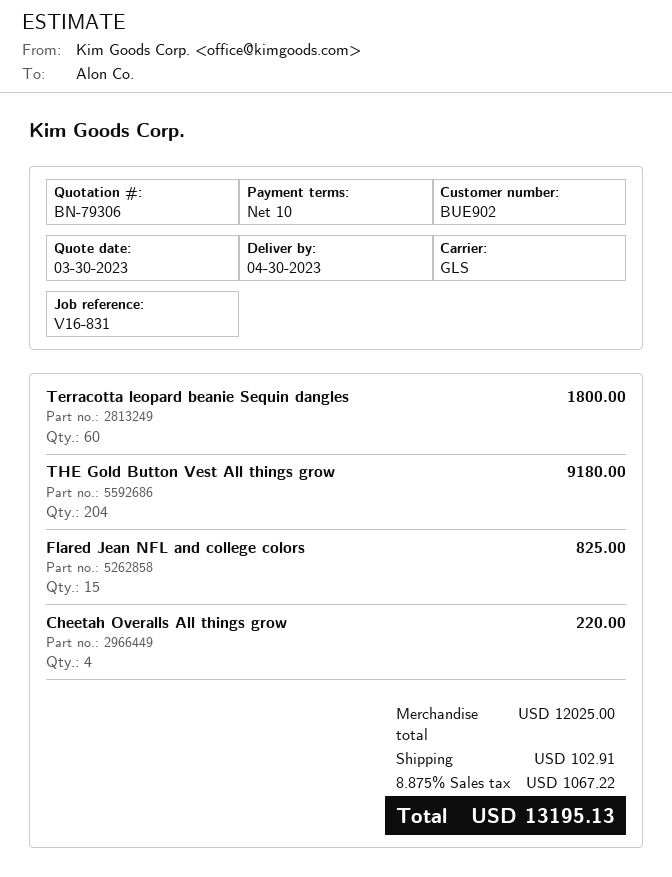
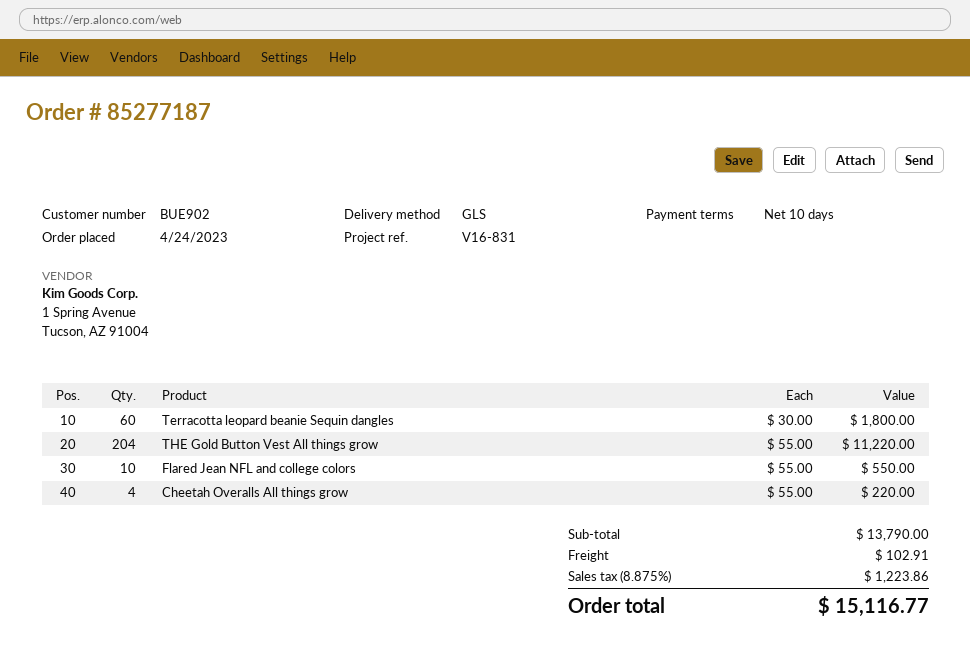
THE Gold Button Vest All things grow: 204 for 9180.00 -> 204 for 11220.00
Flared Jean NFL and college colors: 15 for 825.00 -> 10 for 550.00
subtotal: 12025.00 -> 13790.00
tax: 8.875% = 1067.22 -> 8.875% = 1223.86
total: 13195.13 -> 15116.77

